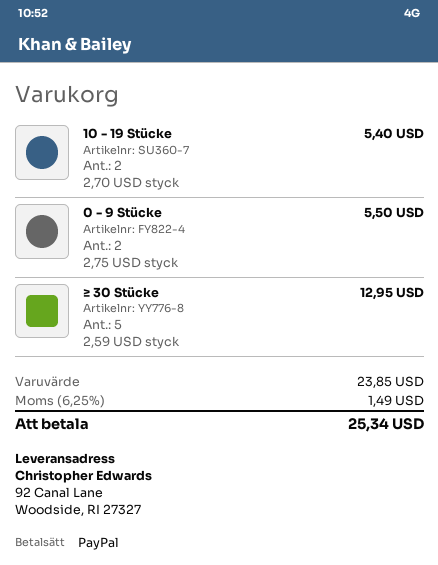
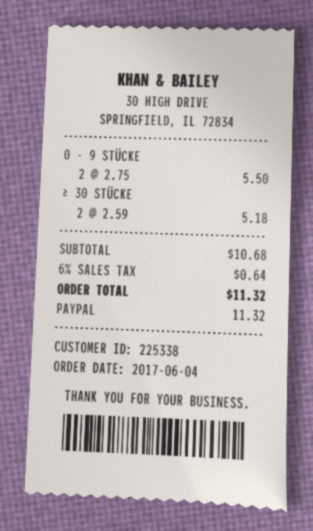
10 - 19 Stücke: 2 x 2.70 = 5.40 -> none
≥ 30 Stücke: 5 x 2.59 = 12.95 -> 2 x 2.59 = 5.18
subtotal: 23.85 -> 10.68
tax: 6.25% = 1.49 -> 6% = 0.64
total: 25.34 -> 11.32

